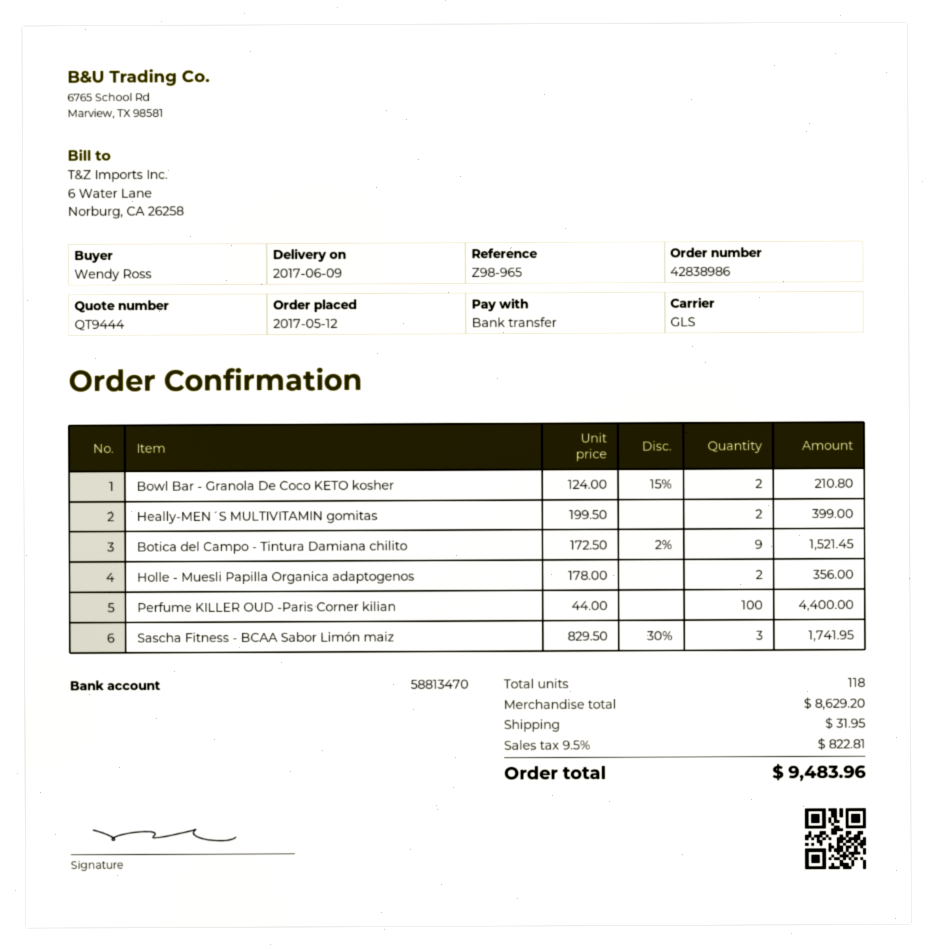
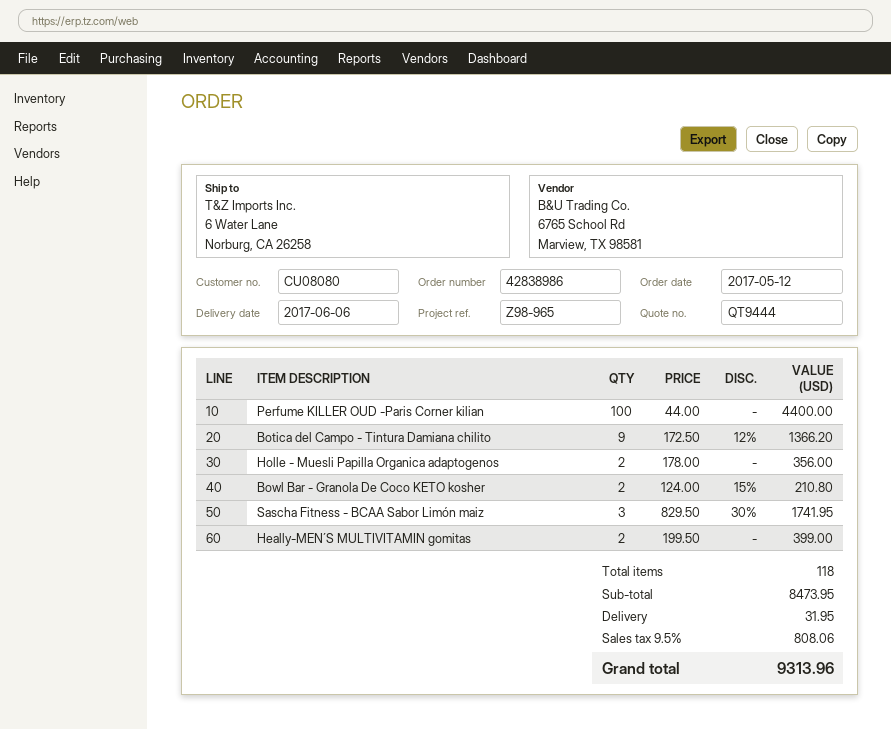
delivery date: 2017-06-09 -> 2017-06-06
Botica del Campo - Tintura Damiana chilito: 9 x 172.50 - 2% = 1521.45 -> 9 x 172.50 - 12% = 1366.20
subtotal: 8629.20 -> 8473.95
tax: 9.5% = 822.81 -> 9.5% = 808.06
total: 9483.96 -> 9313.96

